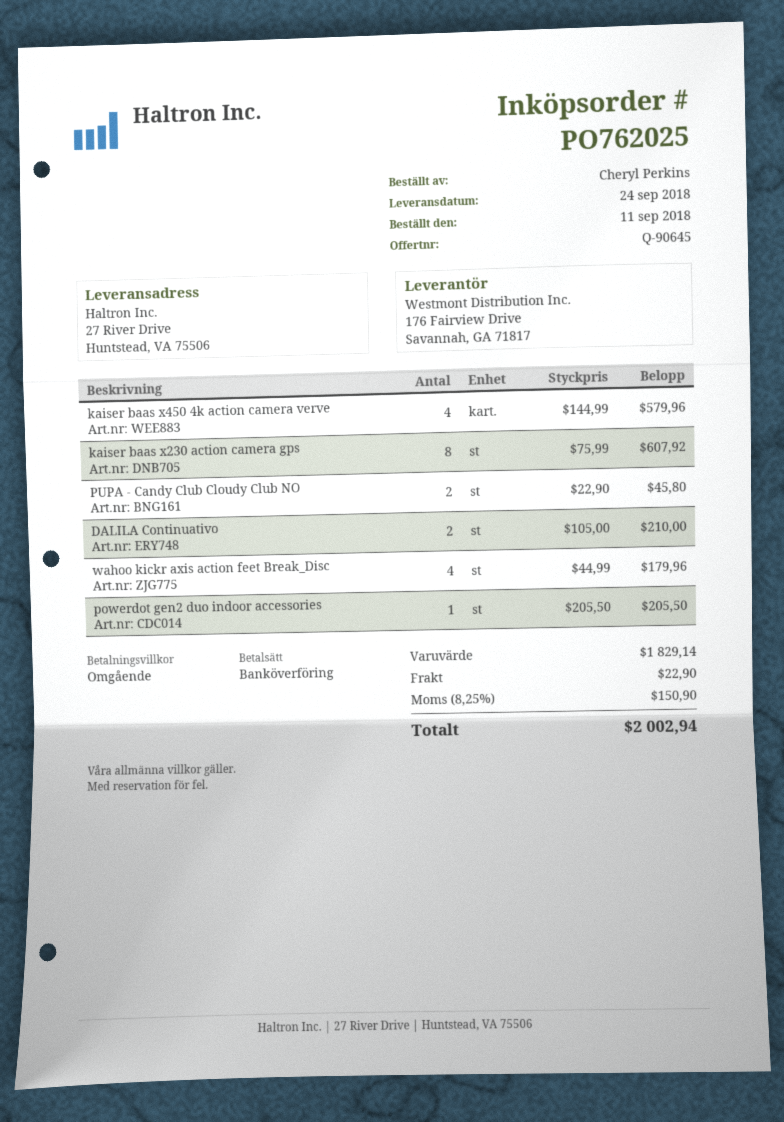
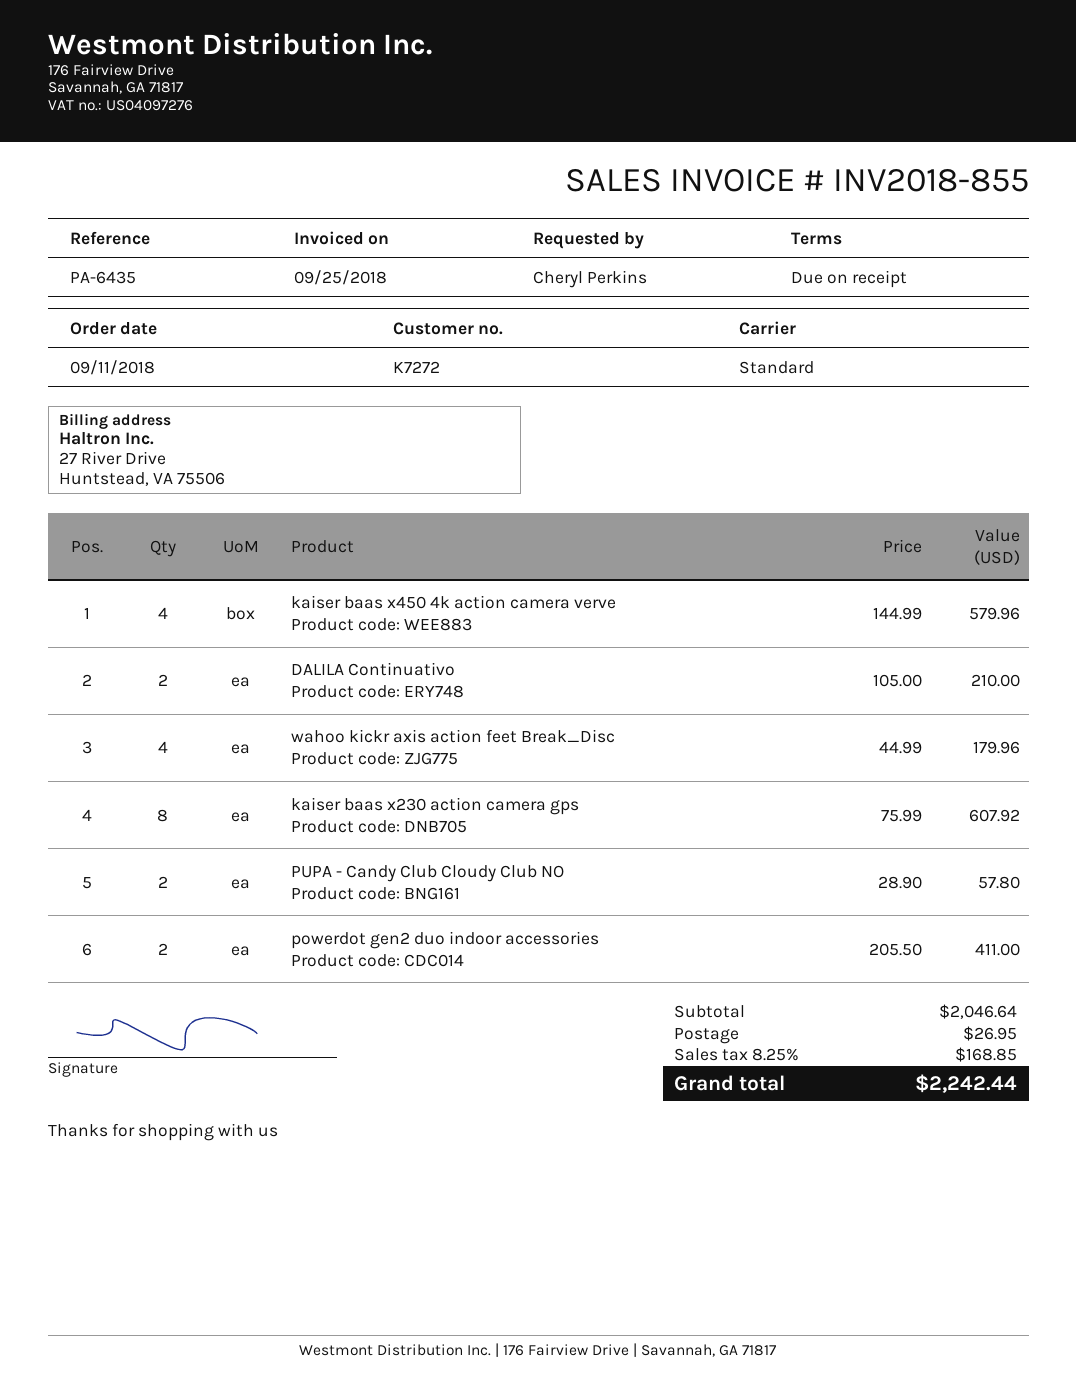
PUPA - Candy Club Cloudy Club NO: 2 x 22.90 = 45.80 -> 2 x 28.90 = 57.80
powerdot gen2 duo indoor accessories: 1 x 205.50 = 205.50 -> 2 x 205.50 = 411.00
subtotal: 1829.14 -> 2046.64
shipping: 22.90 -> 26.95
tax: 8.25% = 150.90 -> 8.25% = 168.85
total: 2002.94 -> 2242.44

